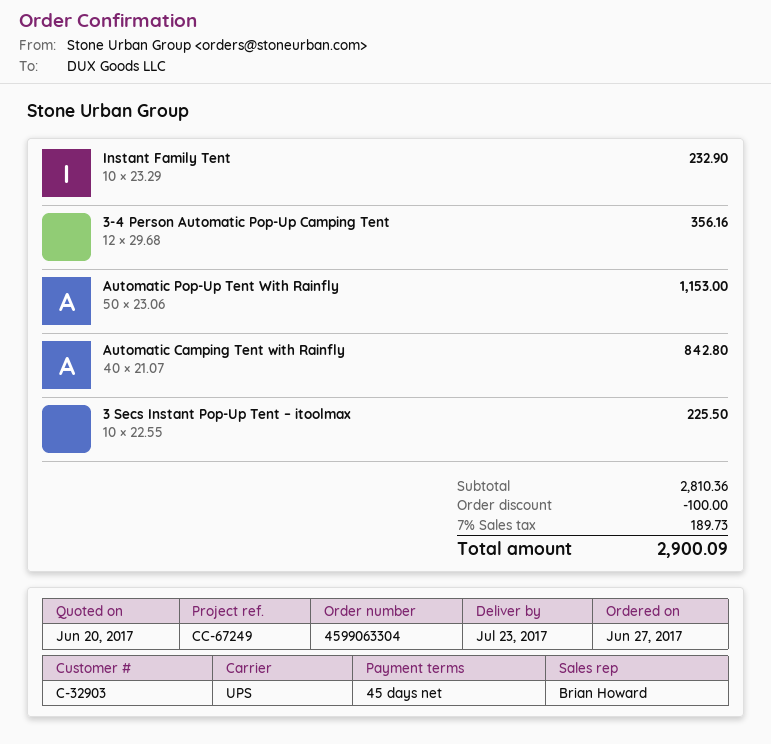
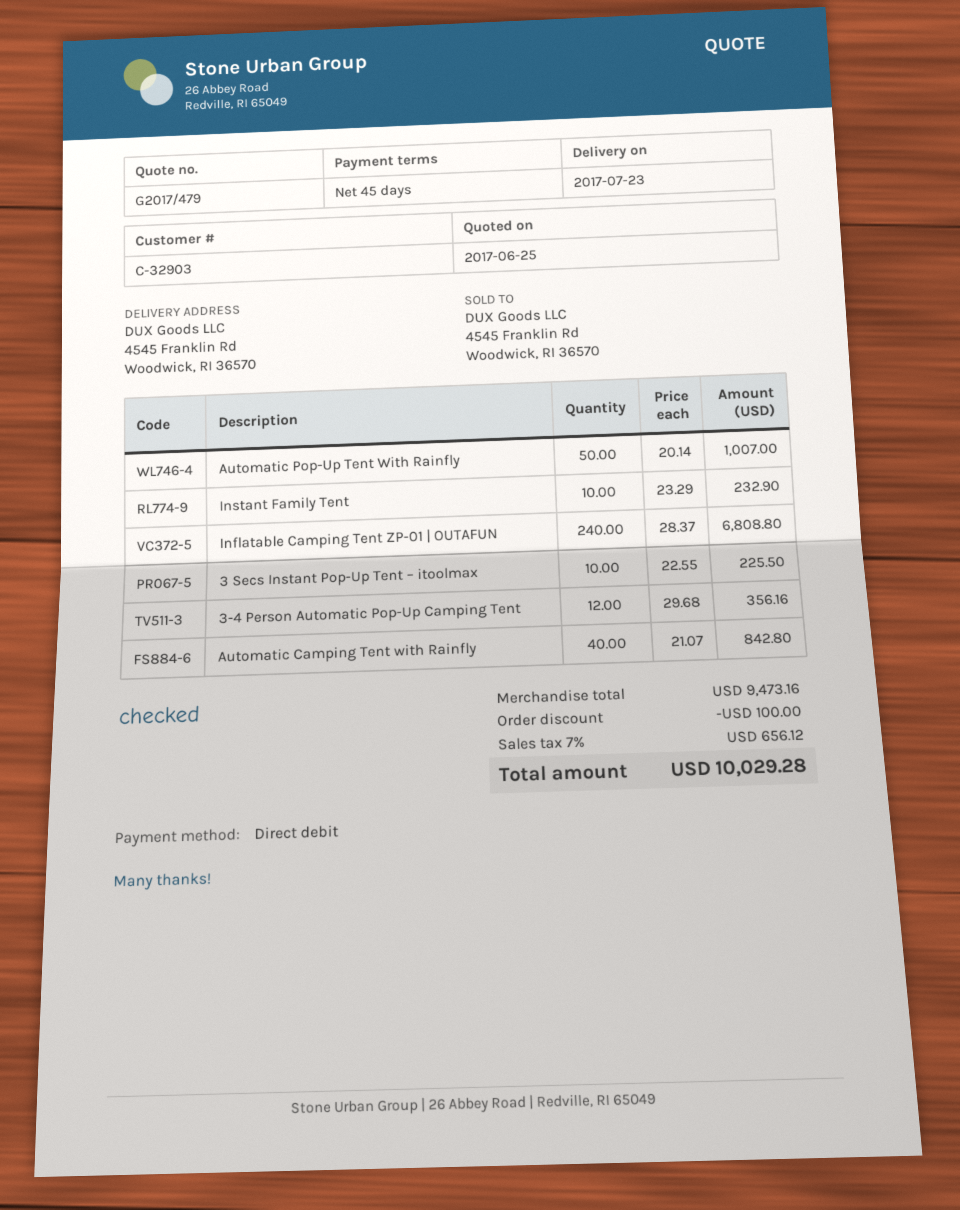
quote date: 2017-06-20 -> 2017-06-25
Automatic Pop-Up Tent With Rainfly: 50 x 23.06 = 1153.00 -> 50 x 20.14 = 1007.00
Inflatable Camping Tent ZP-01 | OUTAFUN: none -> 240 x 28.37 = 6808.80
subtotal: 2810.36 -> 9473.16
tax: 7% = 189.73 -> 7% = 656.12
total: 2900.09 -> 10029.28

